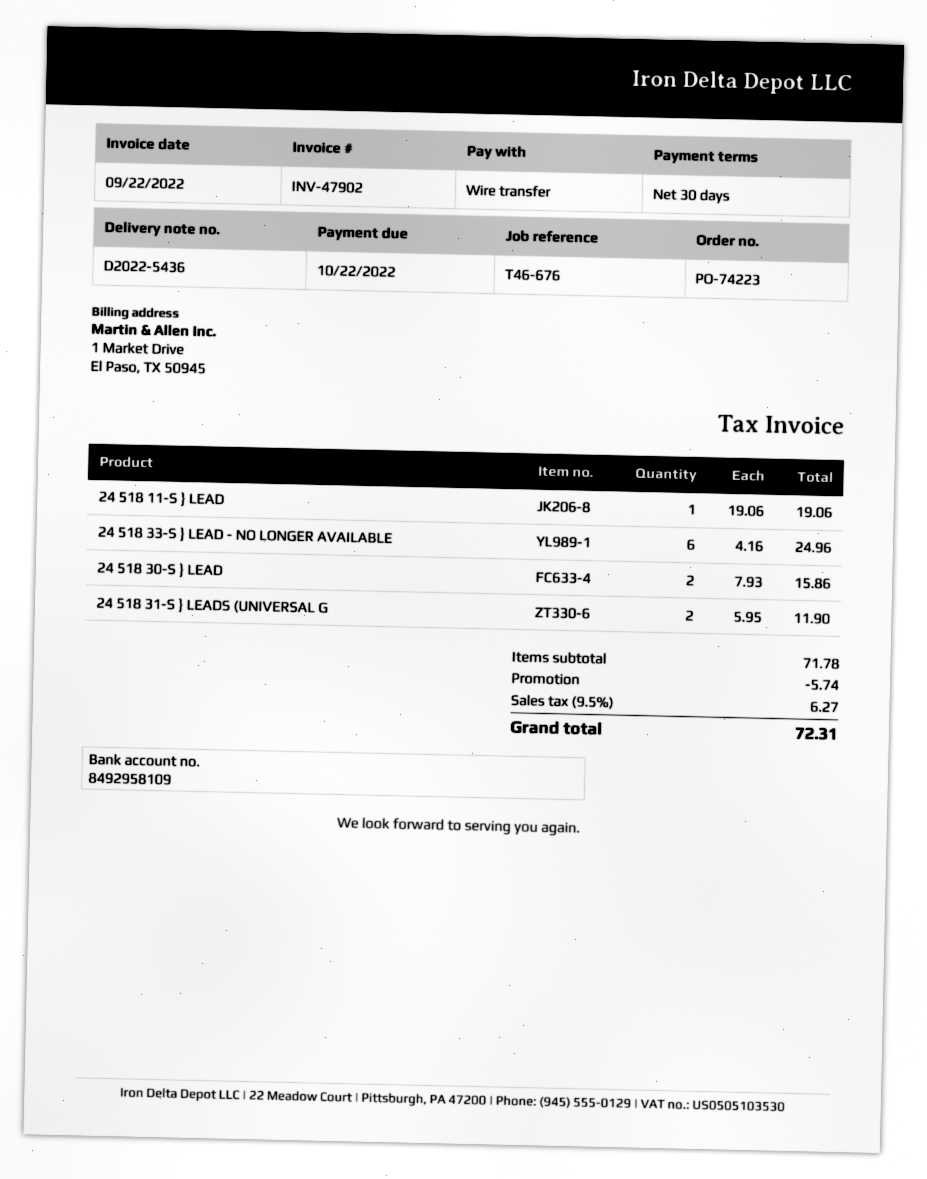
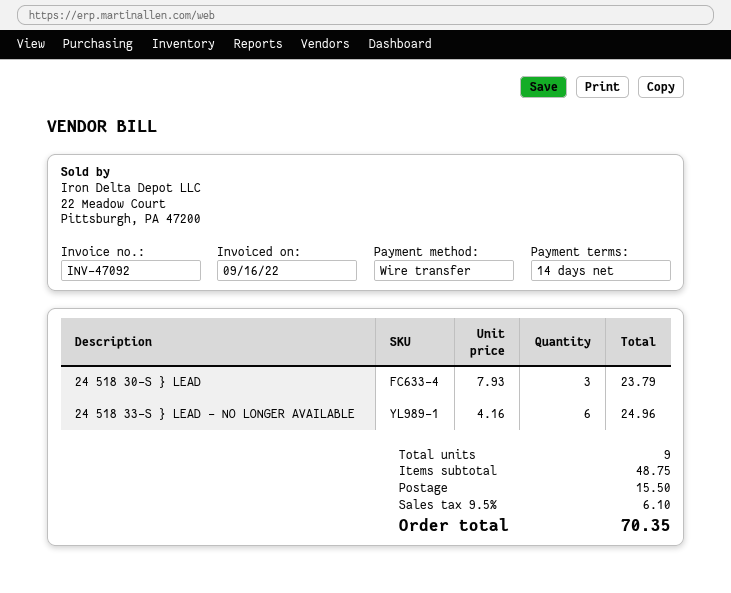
invoice number: INV-47902 -> INV-47092
invoice date: 2022-09-22 -> 2022-09-16
payment terms: 30 days -> 14 days
24 518 11-S } LEAD: 1 x 19.06 = 19.06 -> none
24 518 30-S } LEAD: 2 x 7.93 = 15.86 -> 3 x 7.93 = 23.79
24 518 31-S } LEADS (UNIVERSAL G: 2 x 5.95 = 11.90 -> none
subtotal: 71.78 -> 48.75
discount: 5.74 -> none
shipping: none -> 15.50
tax: 9.5% = 6.27 -> 9.5% = 6.10
total: 72.31 -> 70.35

